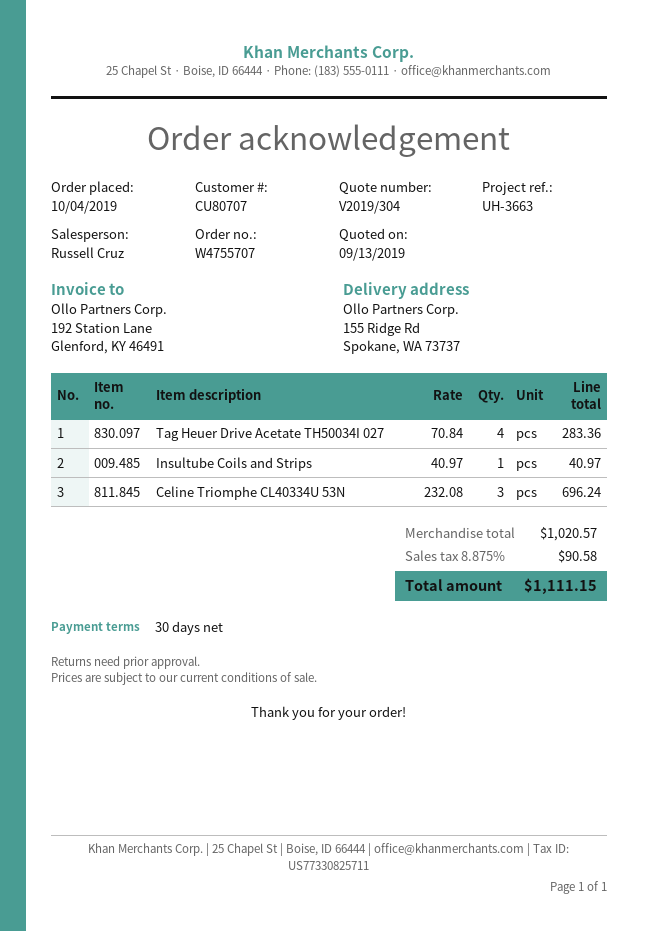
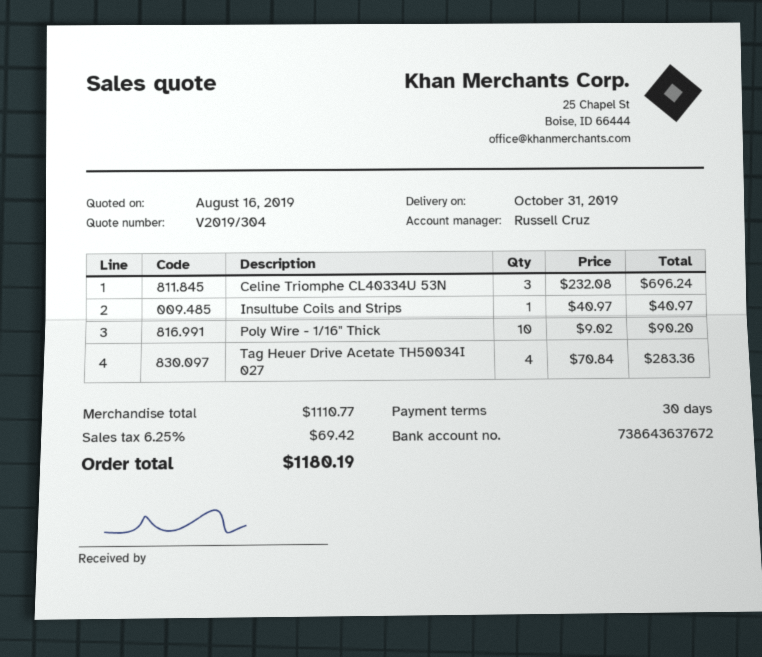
quote date: 2019-09-13 -> 2019-08-16
Poly Wire - 1/16" Thick: none -> 10 x 9.02 = 90.20
subtotal: 1020.57 -> 1110.77
tax: 8.875% = 90.58 -> 6.25% = 69.42
total: 1111.15 -> 1180.19

